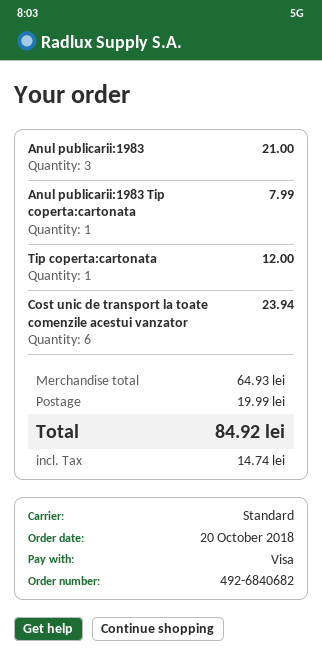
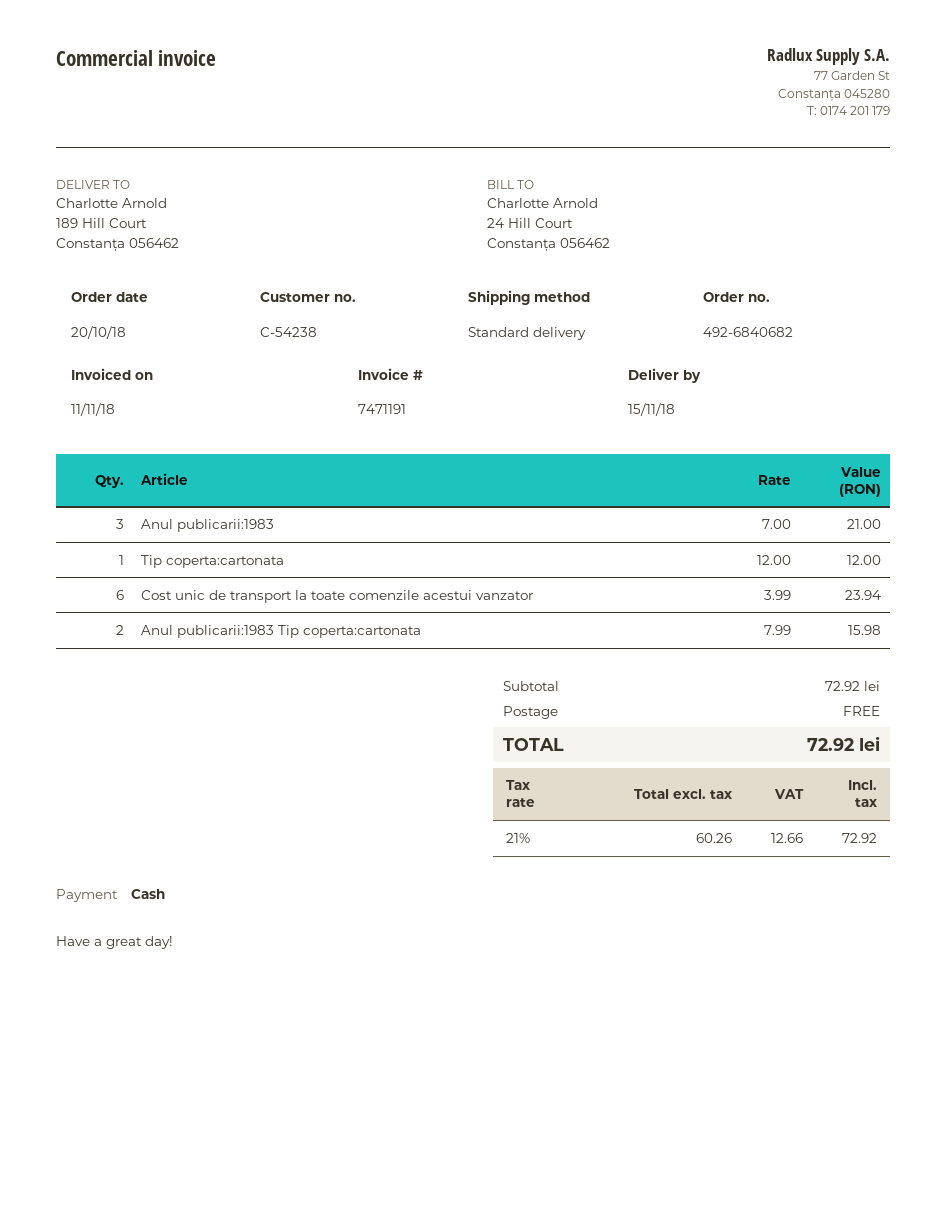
payment method: Visa -> cash
Anul publicarii:1983 Tip coperta:cartonata: 1 for 7.99 -> 2 for 15.98
subtotal: 64.93 -> 72.92
shipping: 19.99 -> 0.00
tax: 14.74 -> 12.66
total: 84.92 -> 72.92

